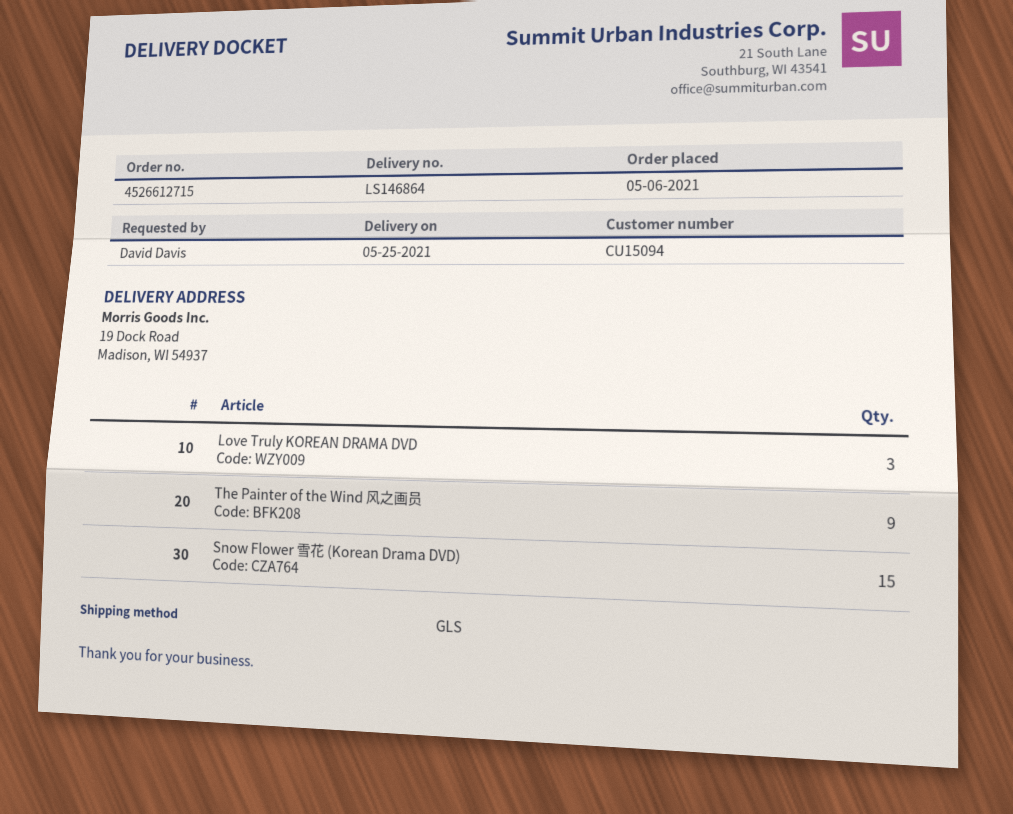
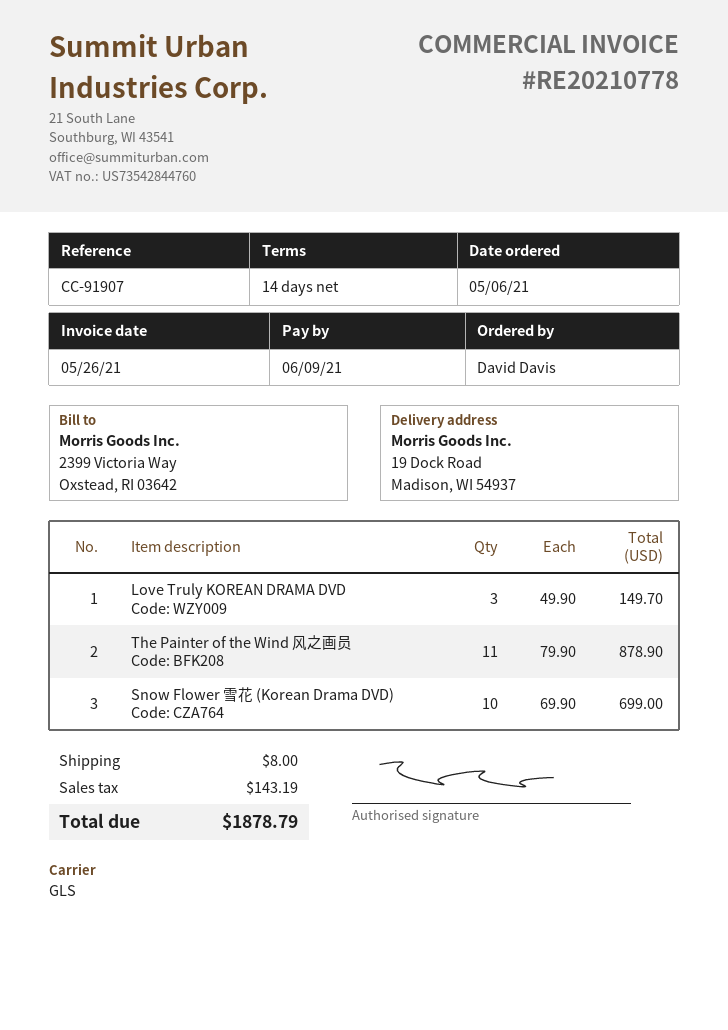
The Painter of the Wind 风之画员: 9 -> 11
Snow Flower 雪花 (Korean Drama DVD): 15 -> 10

